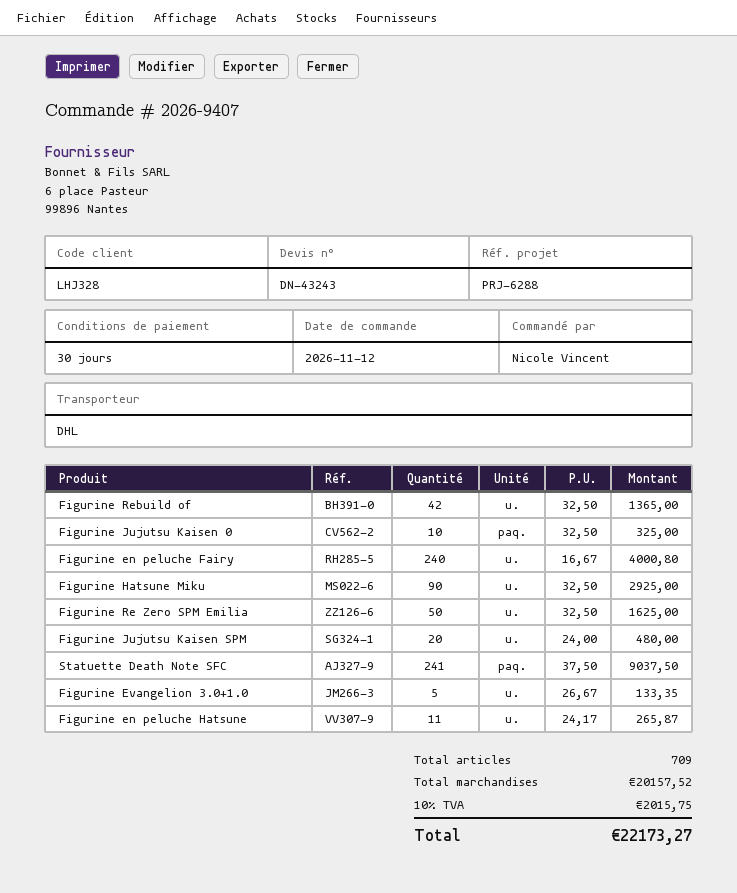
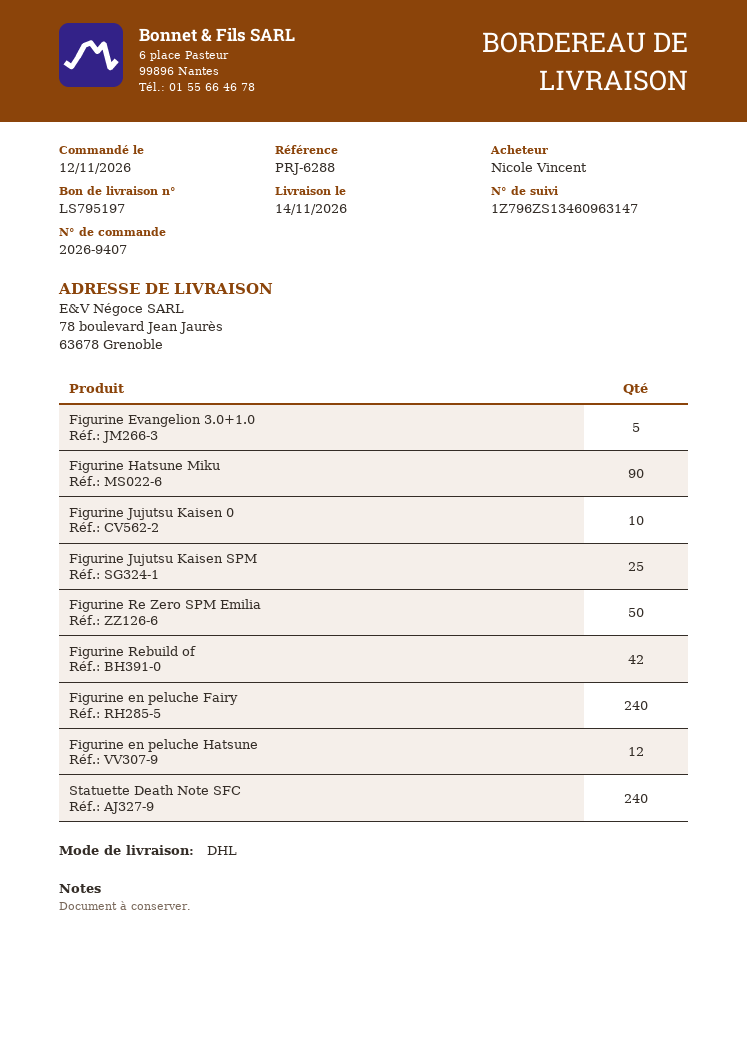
Figurine Jujutsu Kaisen SPM: 20 -> 25
Statuette Death Note SFC: 241 -> 240
Figurine en peluche Hatsune: 11 -> 12

